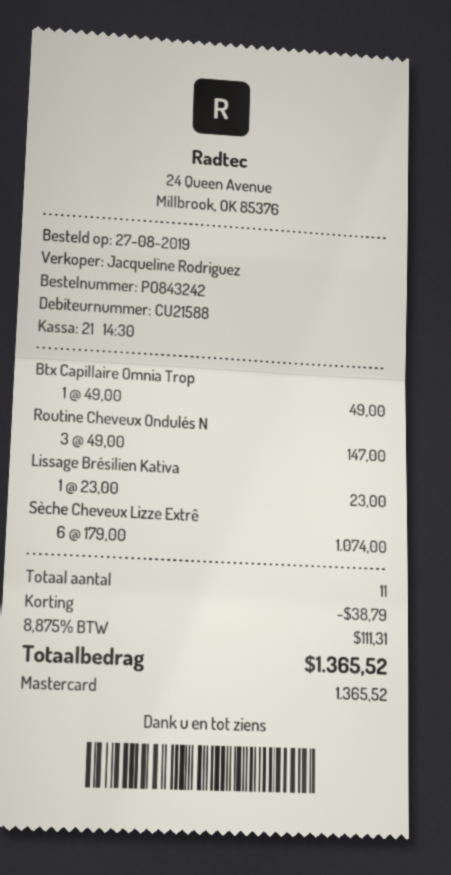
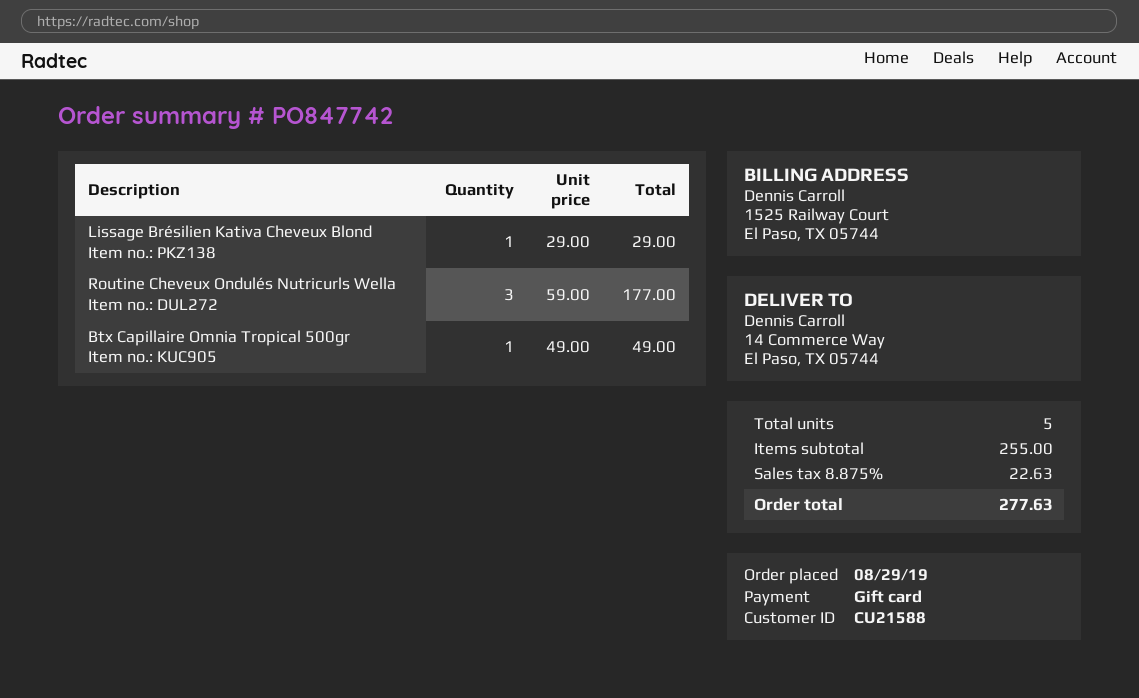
order number: PO843242 -> PO847742
order date: 2019-08-27 -> 2019-08-29
payment method: Mastercard -> gift card
Routine Cheveux Ondulés N: 3 x 49.00 = 147.00 -> 3 x 59.00 = 177.00
Lissage Brésilien Kativa: 1 x 23.00 = 23.00 -> 1 x 29.00 = 29.00
Sèche Cheveux Lizze Extrê: 6 x 179.00 = 1074.00 -> none
total quantity: 11 -> 5
discount: 38.79 -> none
tax: 8.875% = 111.31 -> 8.875% = 22.63
total: 1365.52 -> 277.63

